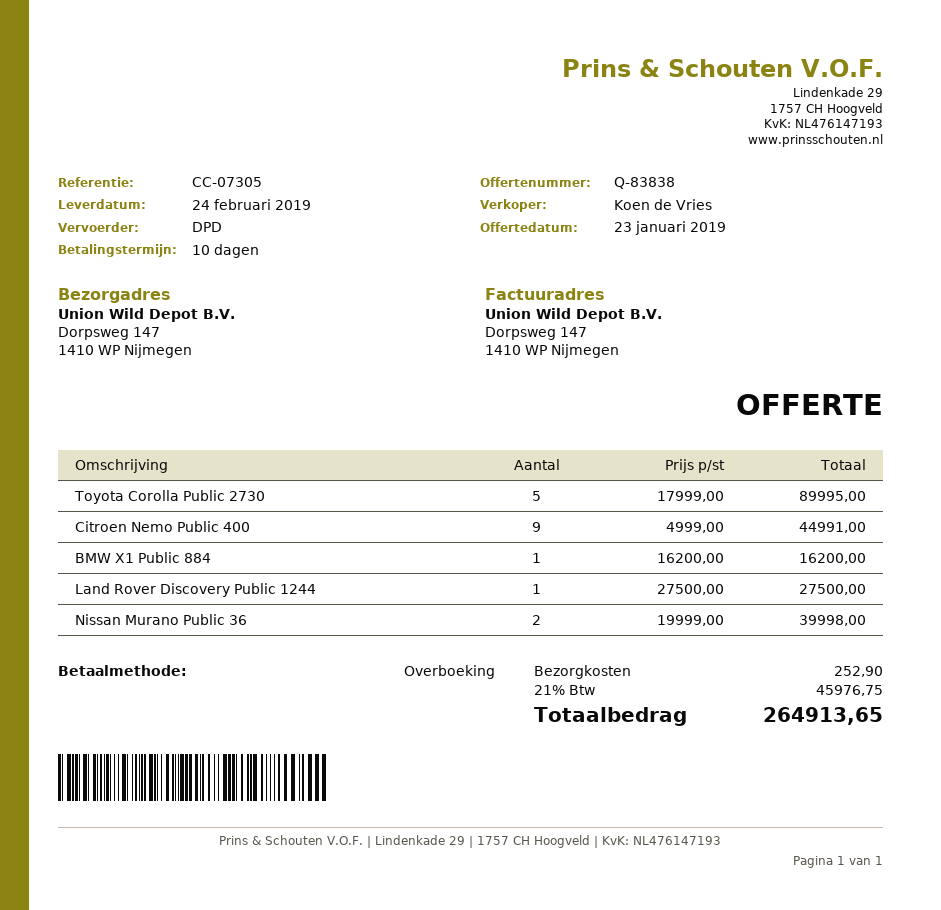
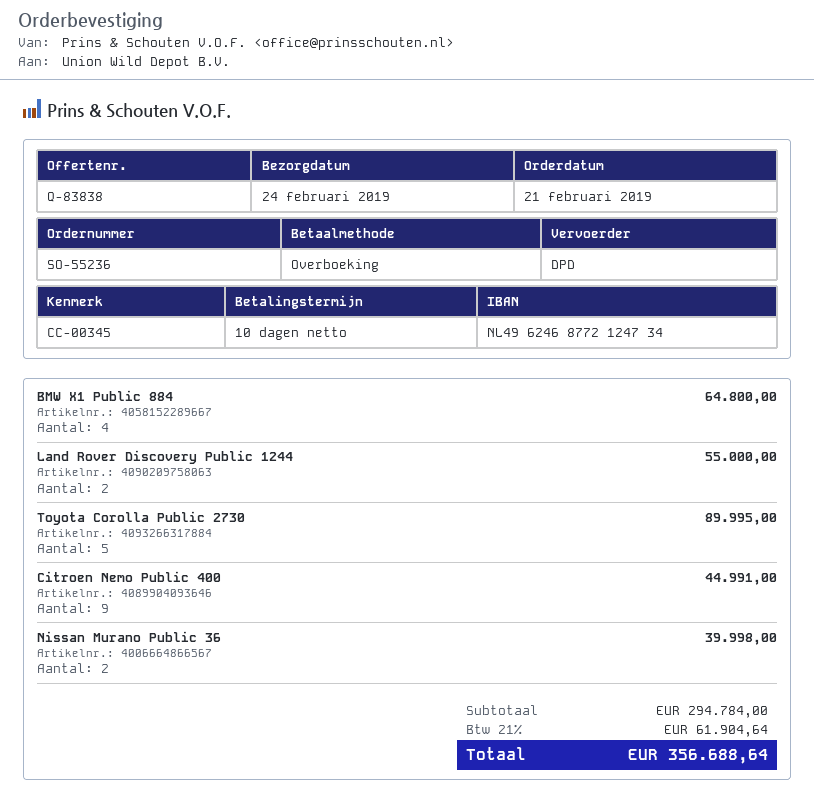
reference: CC-07305 -> CC-00345
BMW X1 Public 884: 1 for 16200.00 -> 4 for 64800.00
Land Rover Discovery Public 1244: 1 for 27500.00 -> 2 for 55000.00
shipping: 252.90 -> none
tax: 21% = 45976.75 -> 21% = 61904.64
total: 264913.65 -> 356688.64

